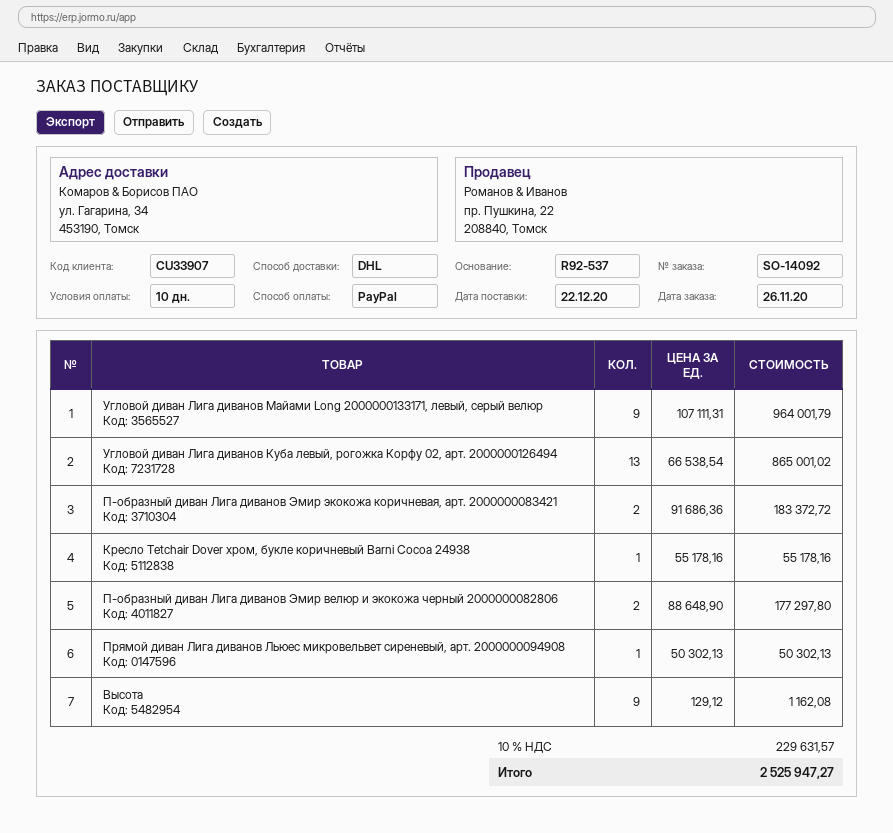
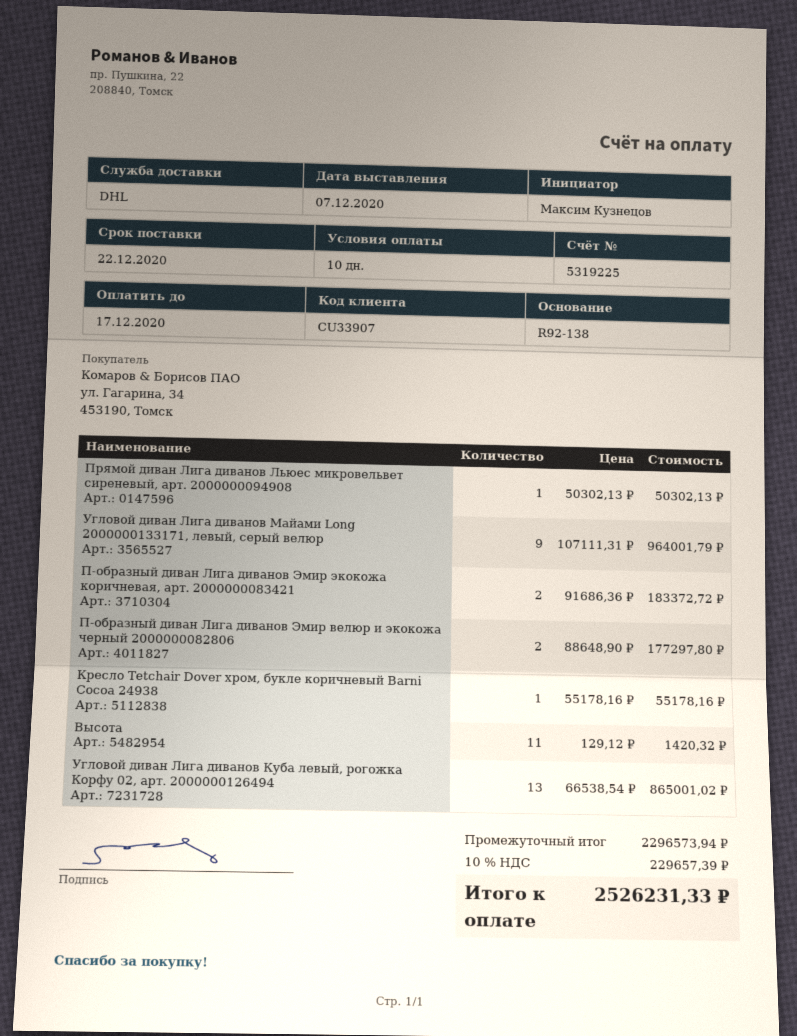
reference: R92-537 -> R92-138
Высота: 9 x 129.12 = 1162.08 -> 11 x 129.12 = 1420.32
tax: 10% = 229631.57 -> 10% = 229657.39
total: 2525947.27 -> 2526231.33

